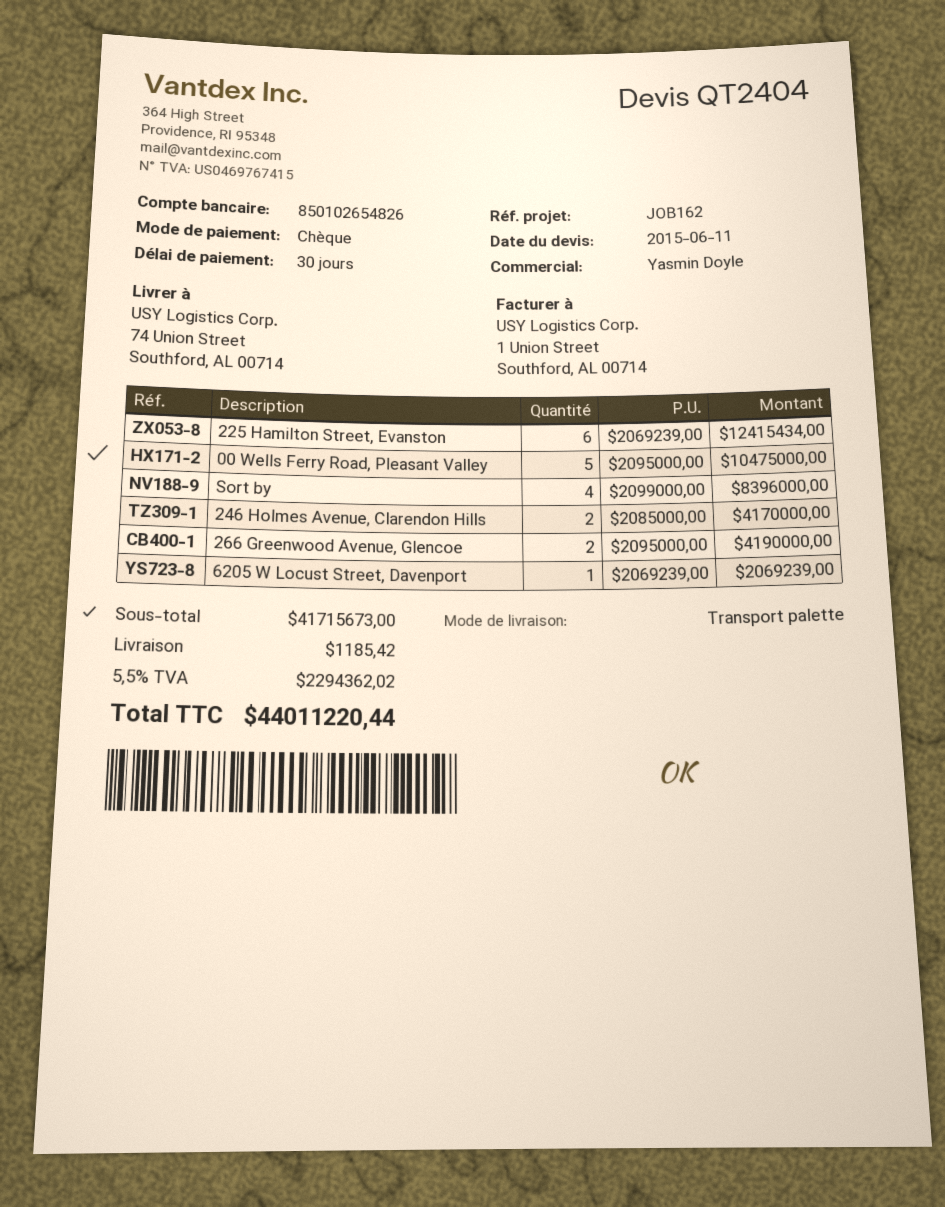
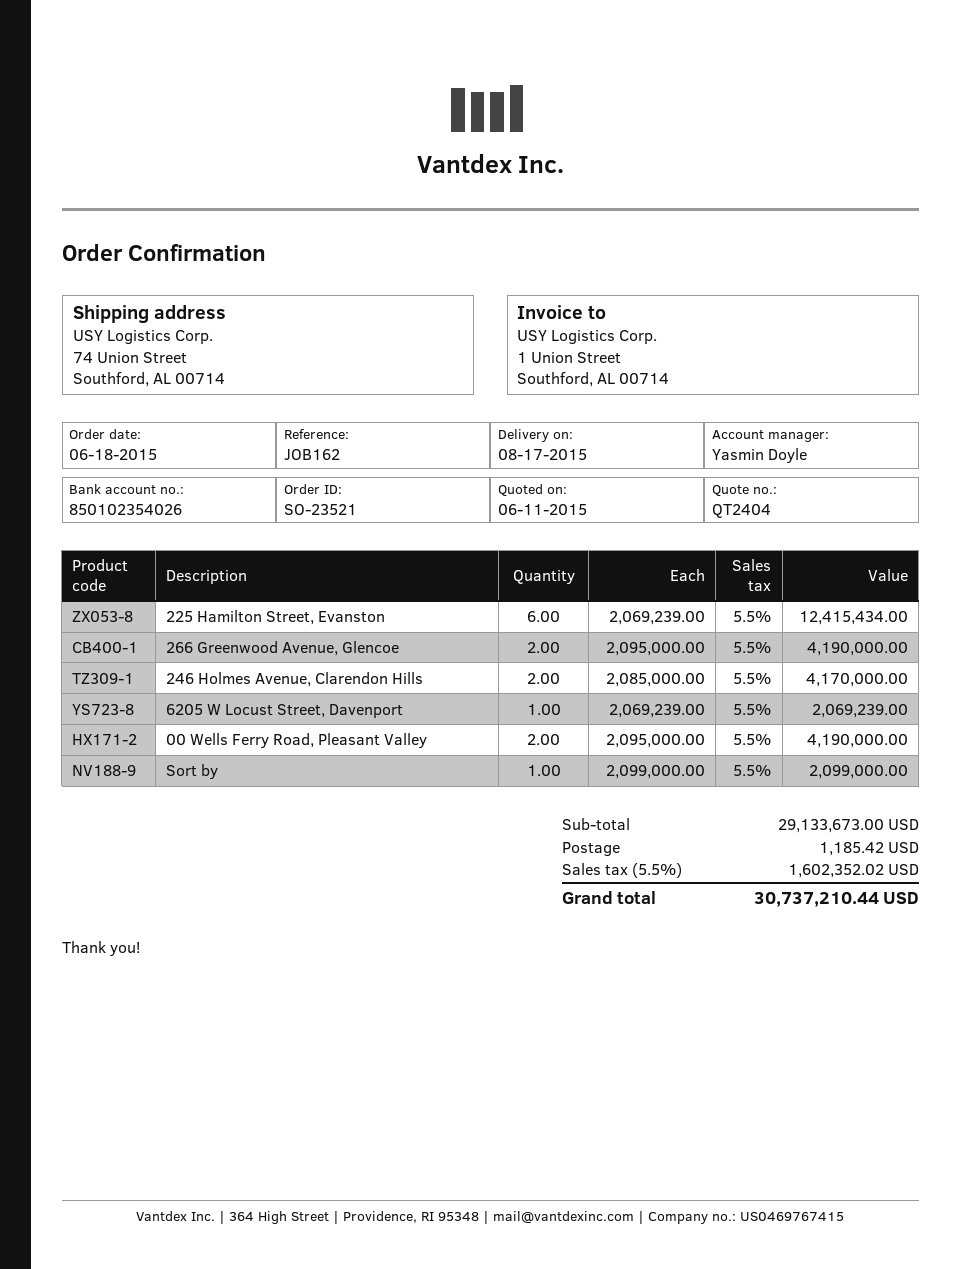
bank account: 850102654826 -> 850102354026
00 Wells Ferry Road, Pleasant Valley: 5 x 2095000.00 = 10475000.00 -> 2 x 2095000.00 = 4190000.00
Sort by: 4 x 2099000.00 = 8396000.00 -> 1 x 2099000.00 = 2099000.00
subtotal: 41715673.00 -> 29133673.00
tax: 5.5% = 2294362.02 -> 5.5% = 1602352.02
total: 44011220.44 -> 30737210.44

